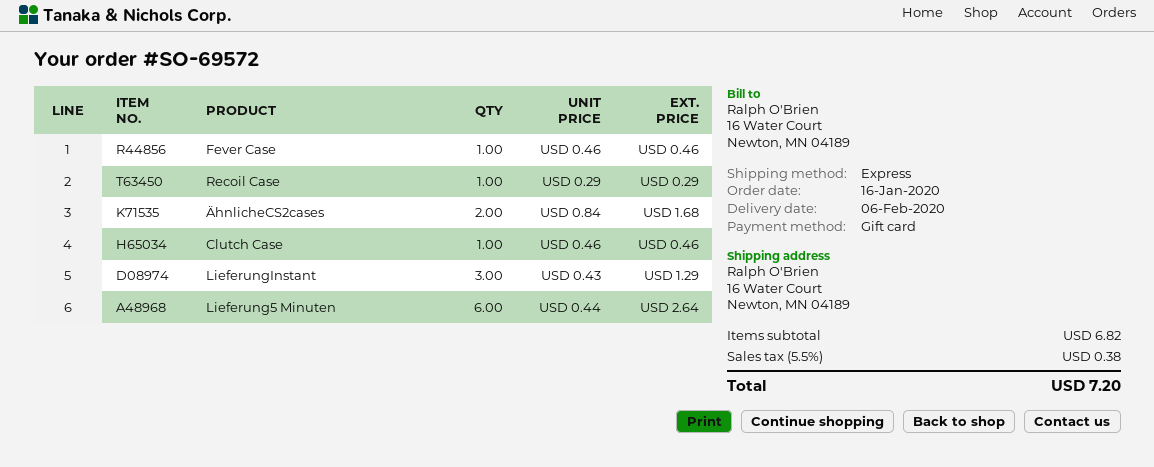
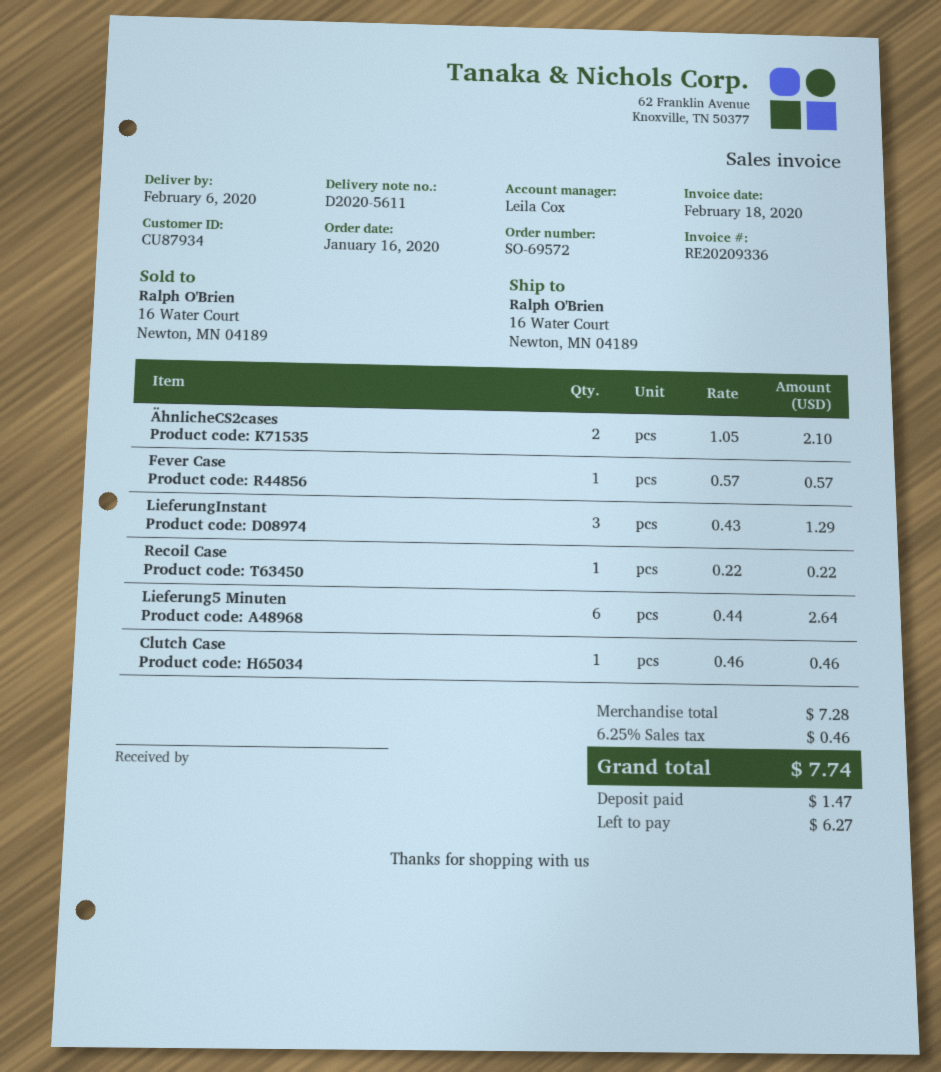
Fever Case: 1 x 0.46 = 0.46 -> 1 x 0.57 = 0.57
Recoil Case: 1 x 0.29 = 0.29 -> 1 x 0.22 = 0.22
ÄhnlicheCS2cases: 2 x 0.84 = 1.68 -> 2 x 1.05 = 2.10
subtotal: 6.82 -> 7.28
tax: 5.5% = 0.38 -> 6.25% = 0.46
total: 7.20 -> 7.74

